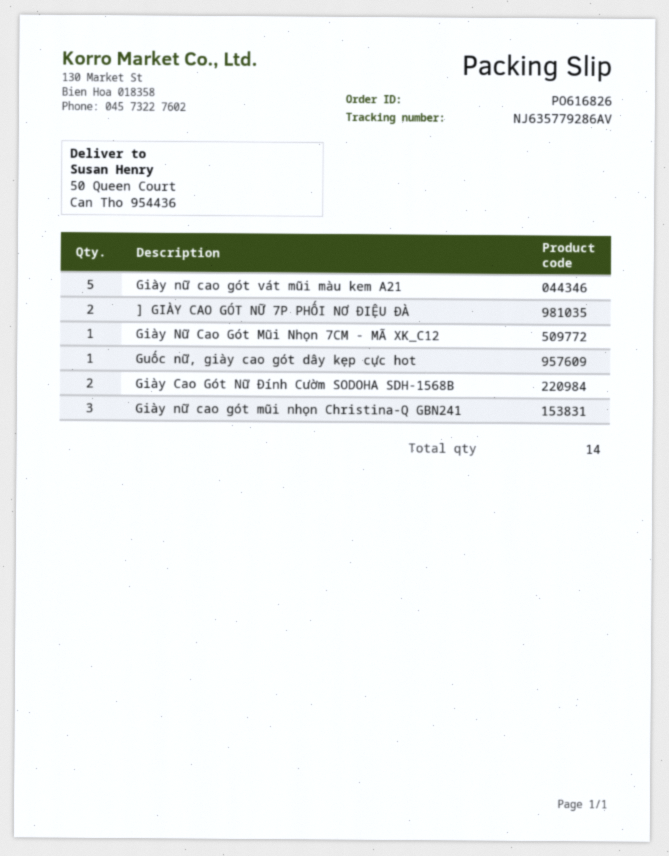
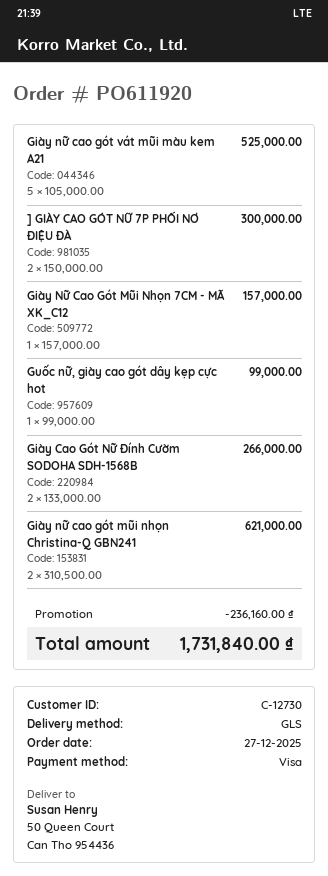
order number: PO616826 -> PO611920
Giày nữ cao gót mũi nhọn Christina-Q GBN241: 3 -> 2

